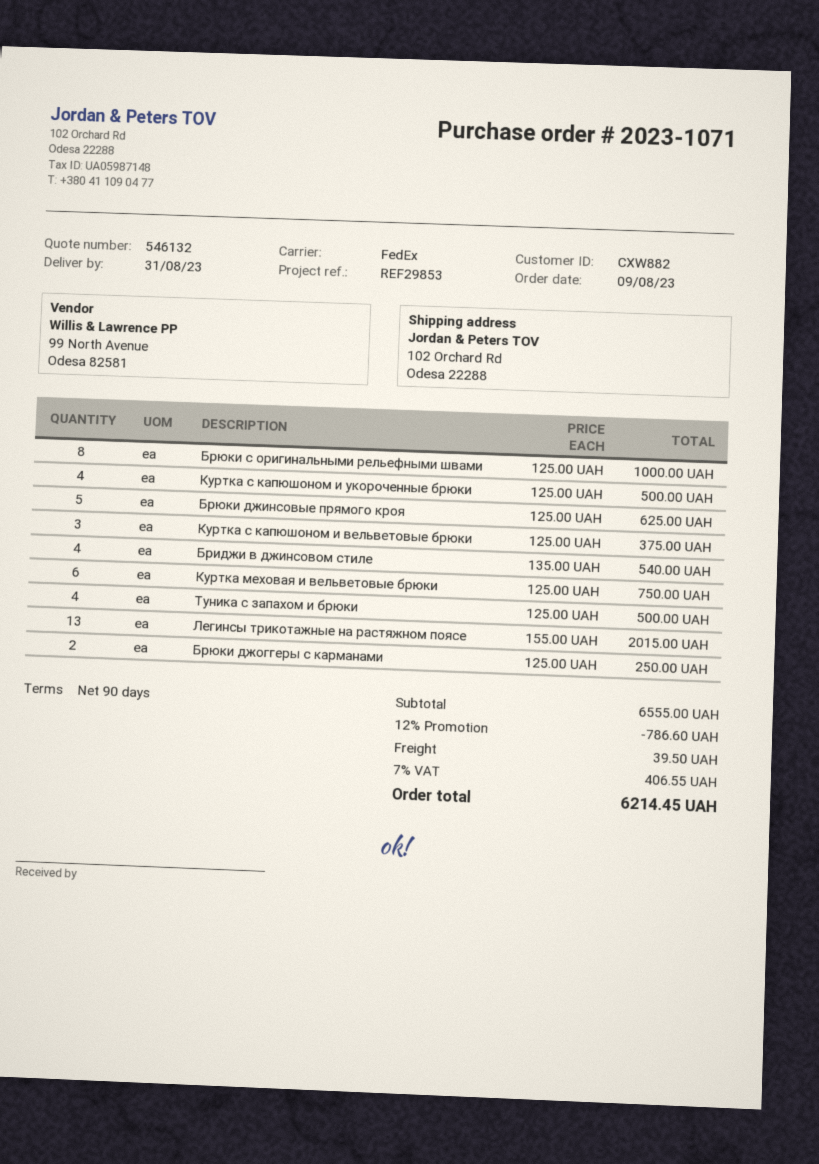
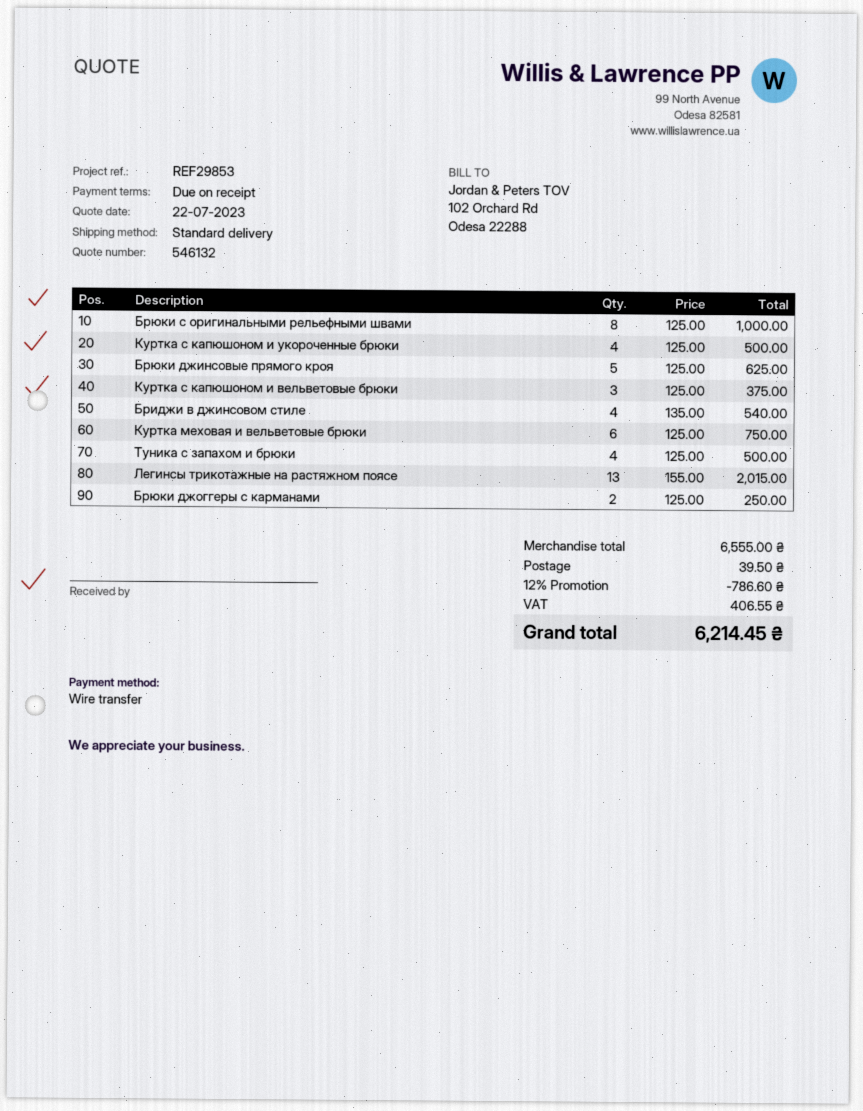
payment terms: 90 days -> on receipt
shipping method: FedEx -> standard

